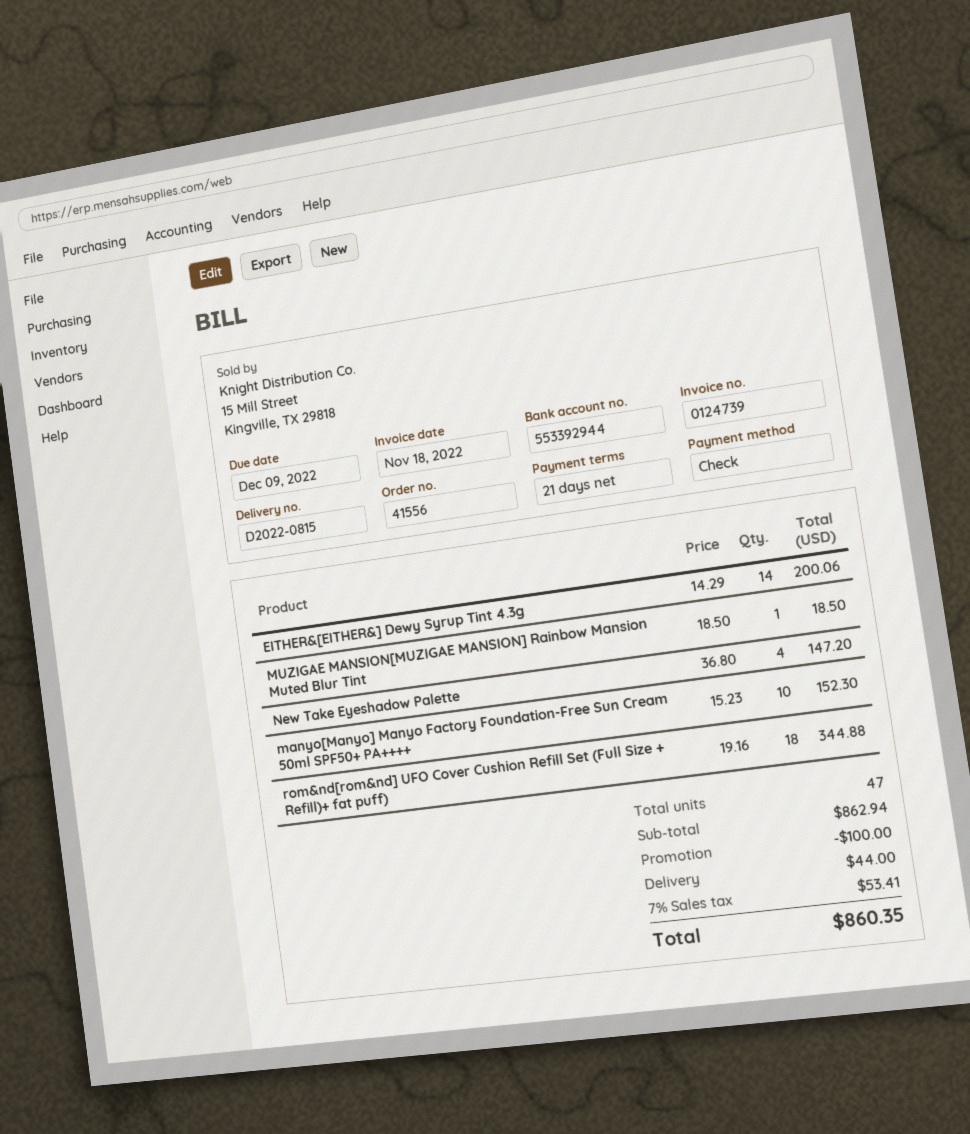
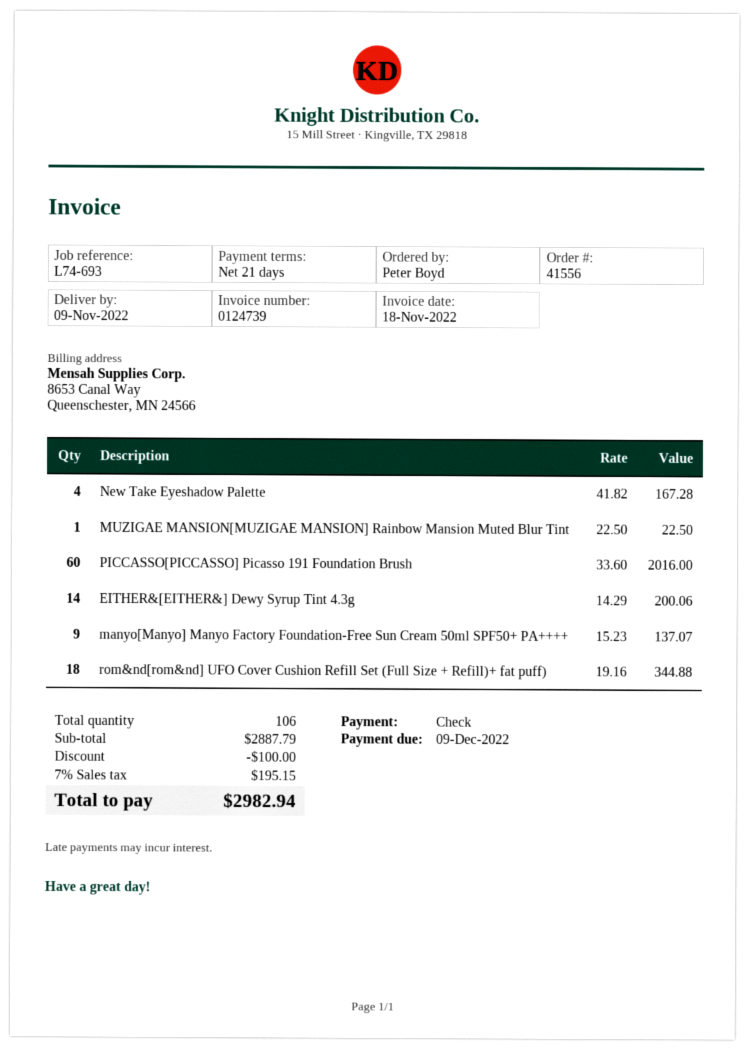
MUZIGAE MANSION[MUZIGAE MANSION] Rainbow Mansion Muted Blur Tint: 1 x 18.50 = 18.50 -> 1 x 22.50 = 22.50
New Take Eyeshadow Palette: 4 x 36.80 = 147.20 -> 4 x 41.82 = 167.28
manyo[Manyo] Manyo Factory Foundation-Free Sun Cream 50ml SPF50+ PA++++: 10 x 15.23 = 152.30 -> 9 x 15.23 = 137.07
PICCASSO[PICCASSO] Picasso 191 Foundation Brush: none -> 60 x 33.60 = 2016.00
total quantity: 47 -> 106
subtotal: 862.94 -> 2887.79
shipping: 44.00 -> none
tax: 7% = 53.41 -> 7% = 195.15
total: 860.35 -> 2982.94

